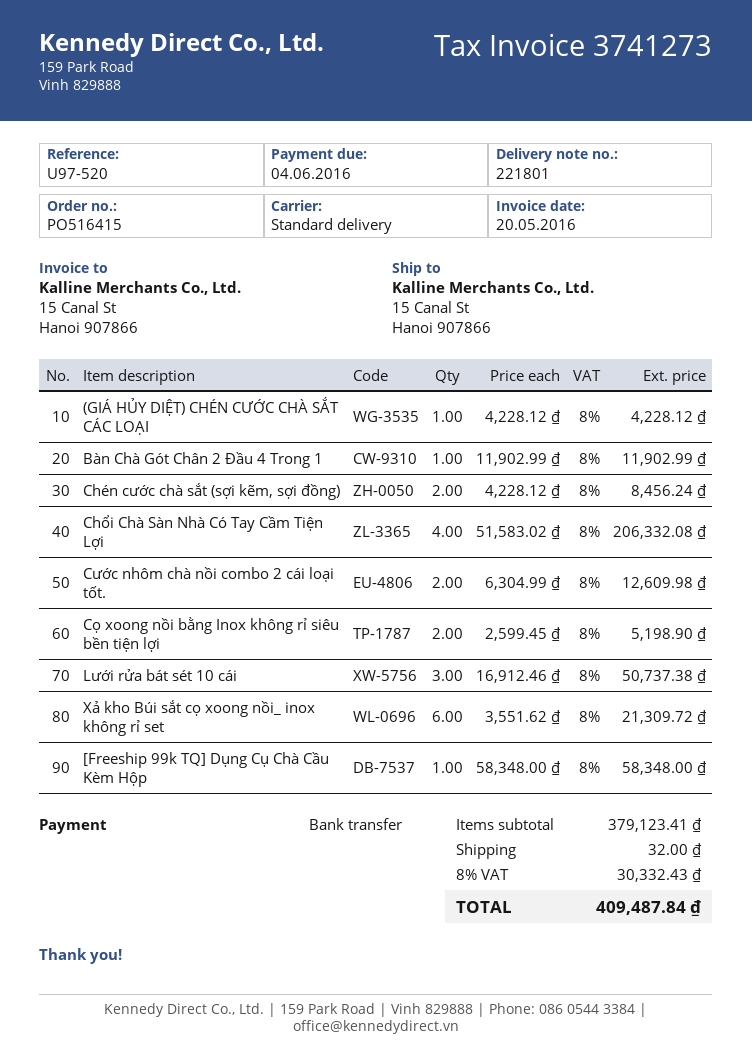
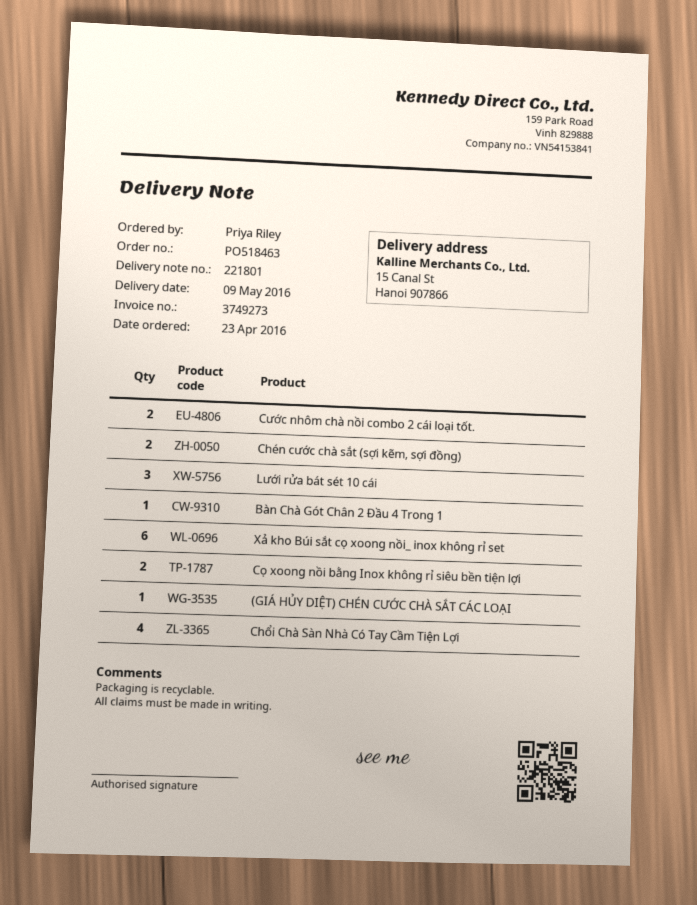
order number: PO516415 -> PO518463
invoice number: 3741273 -> 3749273
[Freeship 99k TQ] Dụng Cụ Chà Cầu Kèm Hộp: 1 -> none

